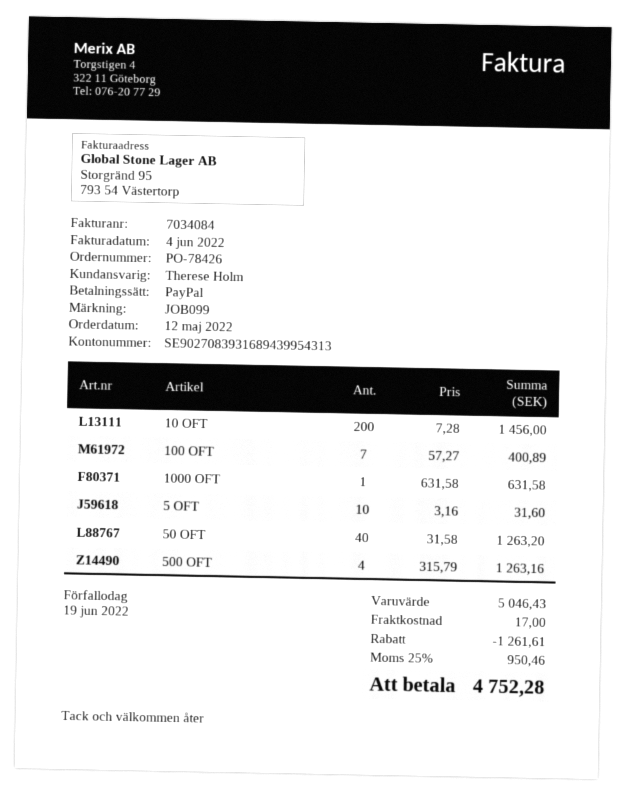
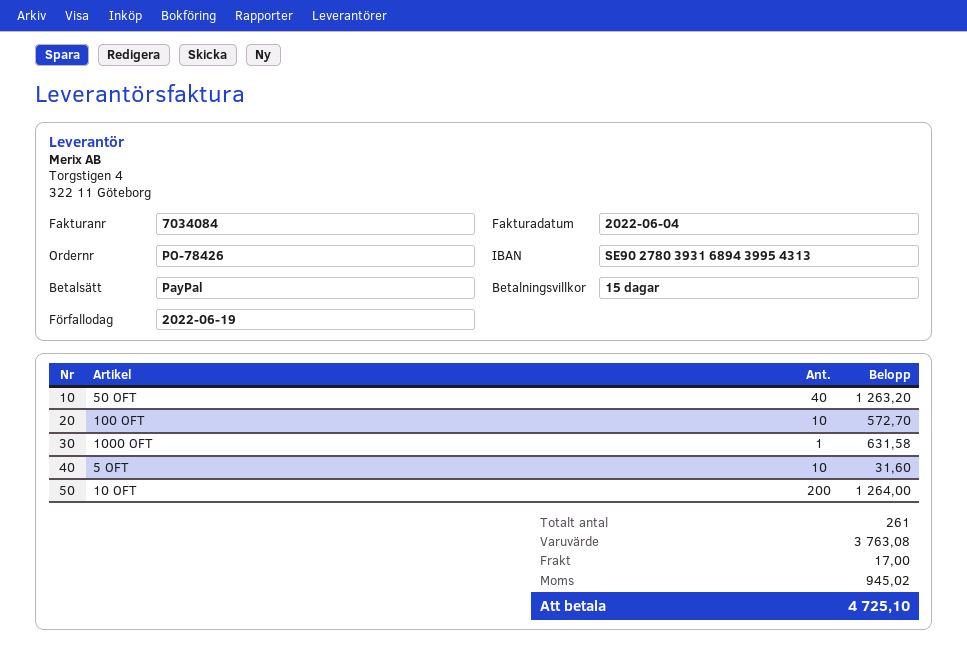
bank account: SE9027083931689439954313 -> SE9027803931689439954313
10 OFT: 200 for 1456.00 -> 200 for 1264.00
100 OFT: 7 for 400.89 -> 10 for 572.70
500 OFT: 4 for 1263.16 -> none
subtotal: 5046.43 -> 3763.08
discount: 1261.61 -> none
tax: 950.46 -> 945.02
total: 4752.28 -> 4725.10

